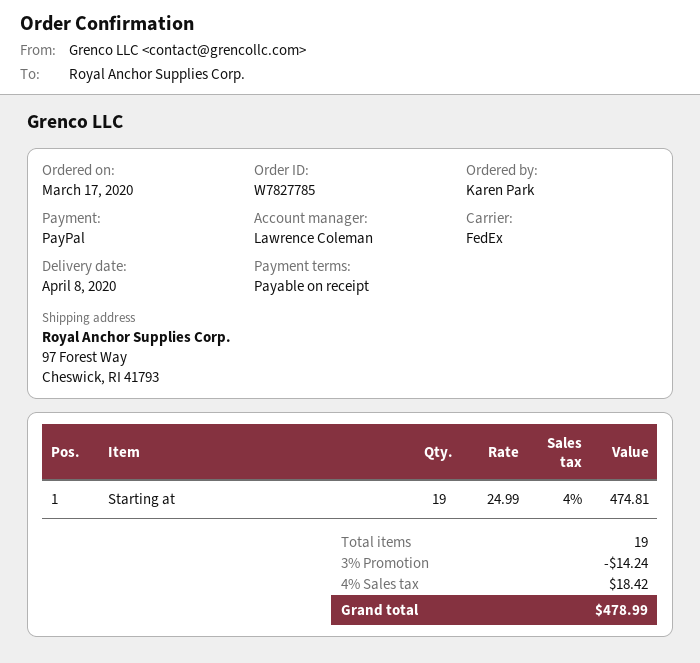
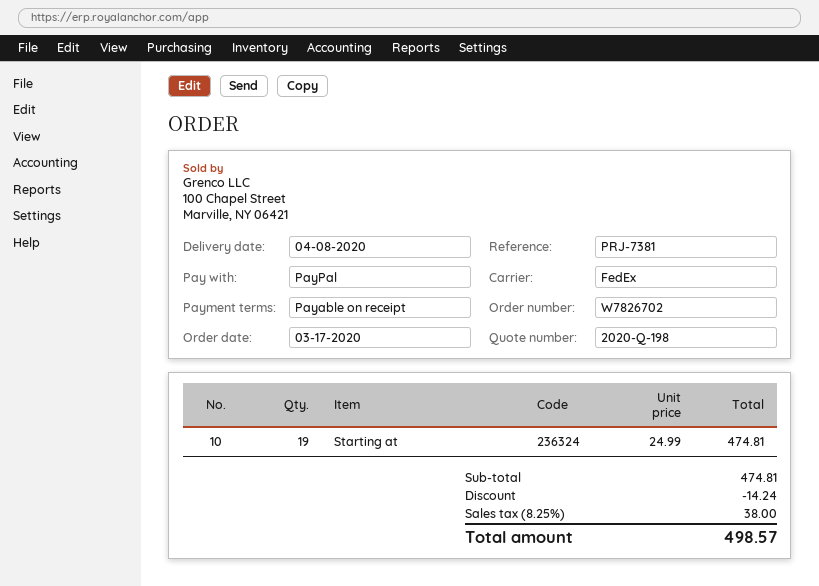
order number: W7827785 -> W7826702
tax: 4% = 18.42 -> 8.25% = 38.00
total: 478.99 -> 498.57

